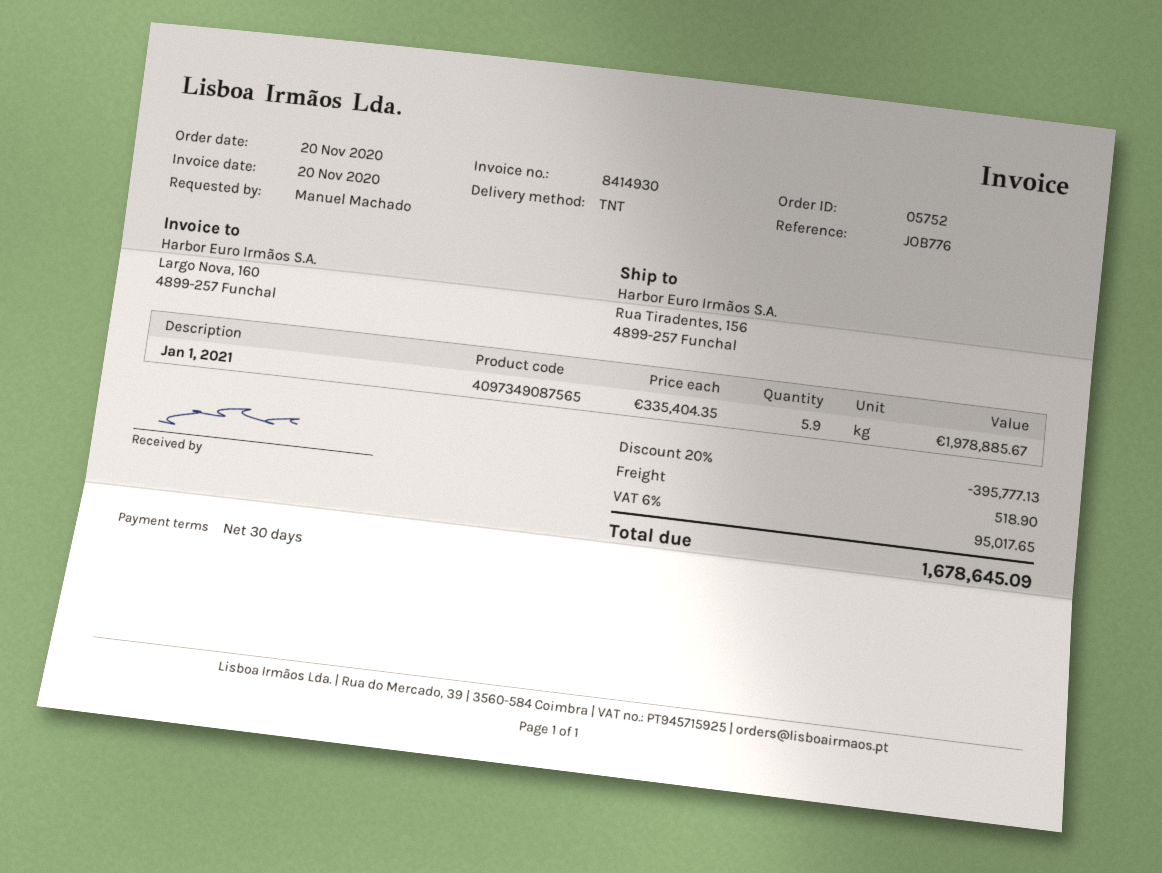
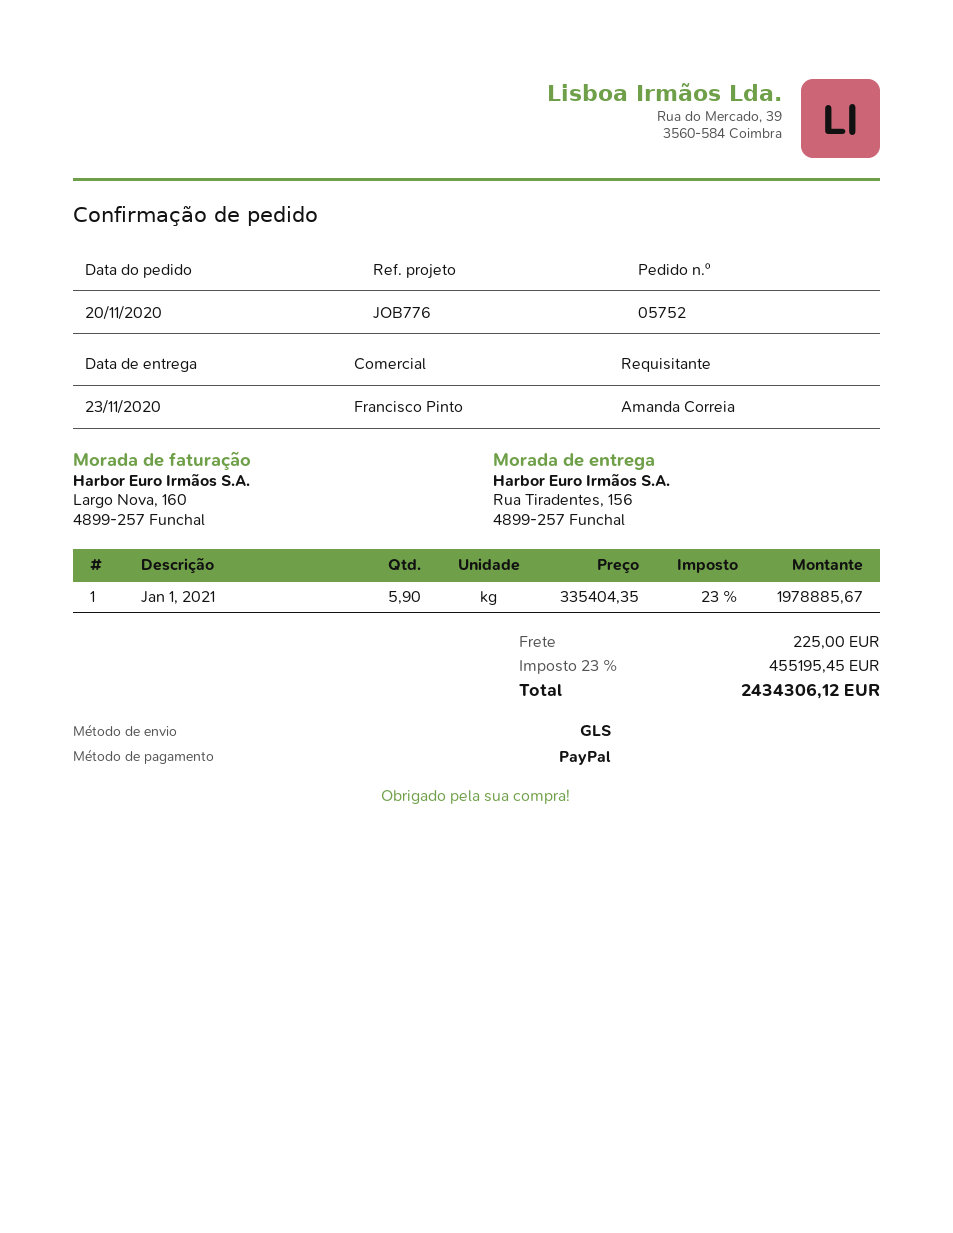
ordered by: Manuel Machado -> Amanda Correia
shipping method: TNT -> GLS
discount: 20% = 395777.13 -> none
shipping: 518.90 -> 225.00
tax: 6% = 95017.65 -> 23% = 455195.45
total: 1678645.09 -> 2434306.12

